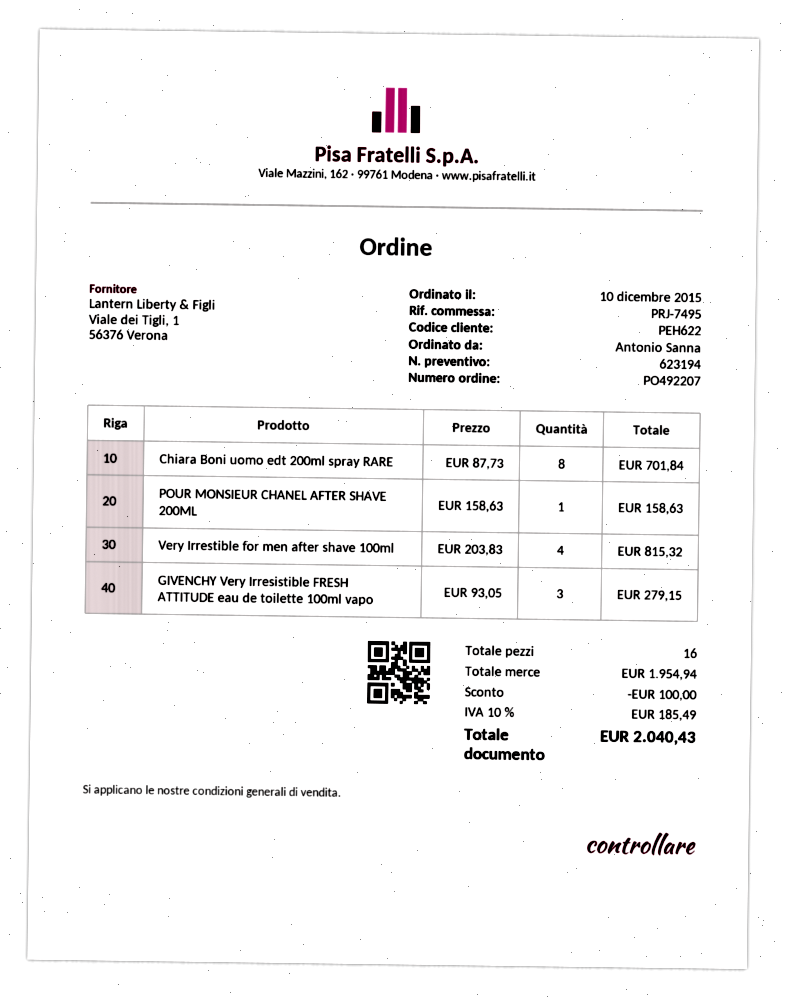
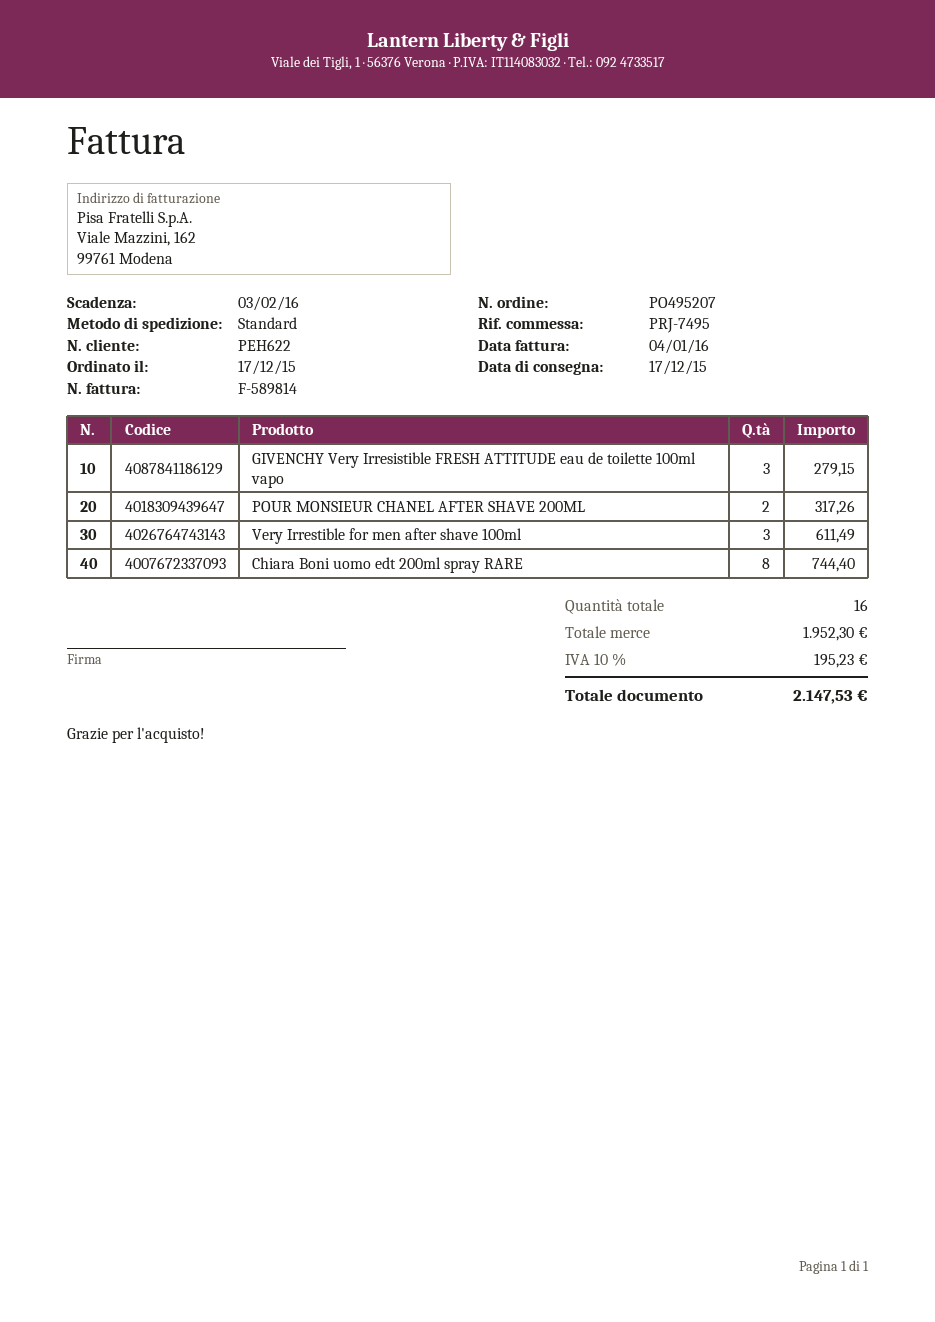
order number: PO492207 -> PO495207
order date: 2015-12-10 -> 2015-12-17
Chiara Boni uomo edt 200ml spray RARE: 8 for 701.84 -> 8 for 744.40
POUR MONSIEUR CHANEL AFTER SHAVE 200ML: 1 for 158.63 -> 2 for 317.26
Very Irrestible for men after shave 100ml: 4 for 815.32 -> 3 for 611.49
subtotal: 1954.94 -> 1952.30
discount: 100.00 -> none
tax: 10% = 185.49 -> 10% = 195.23
total: 2040.43 -> 2147.53

